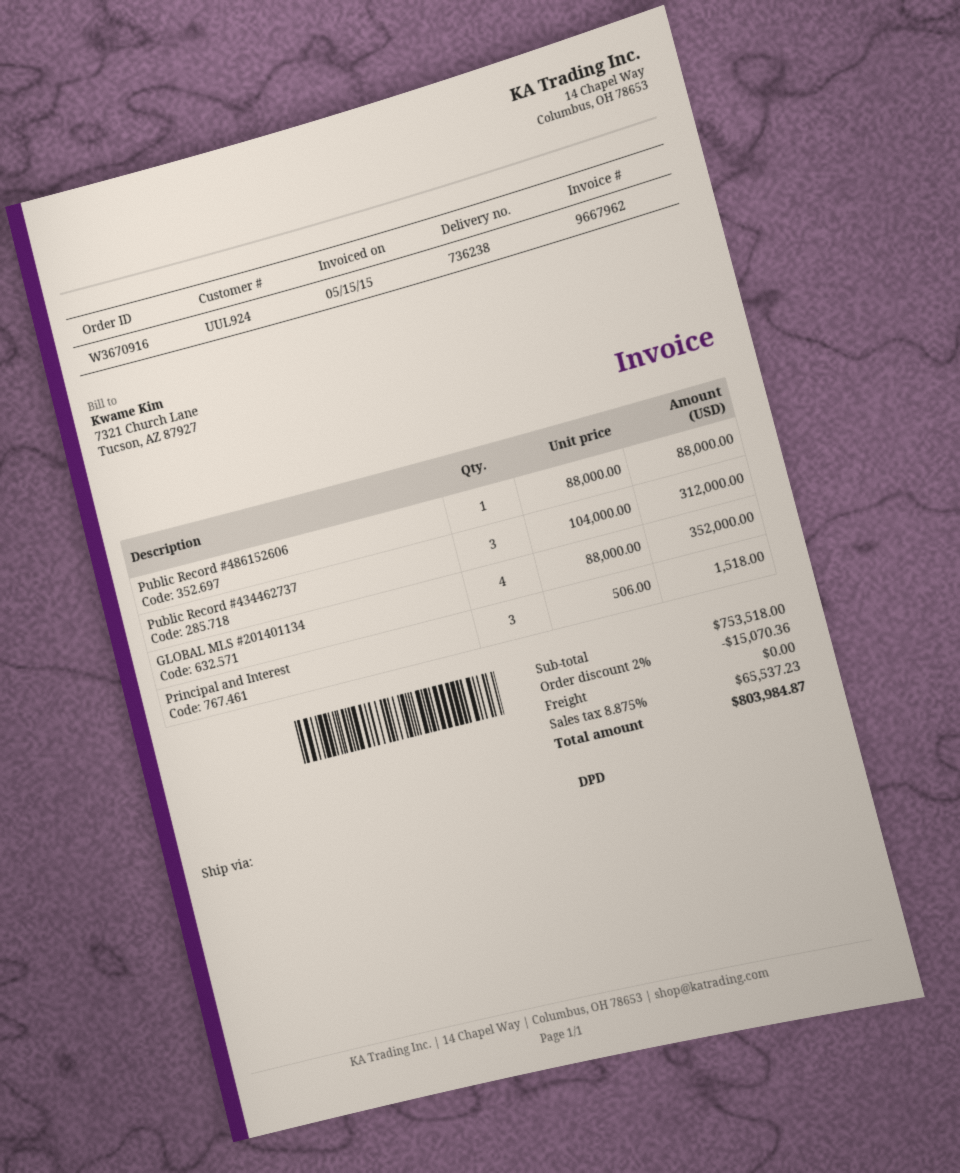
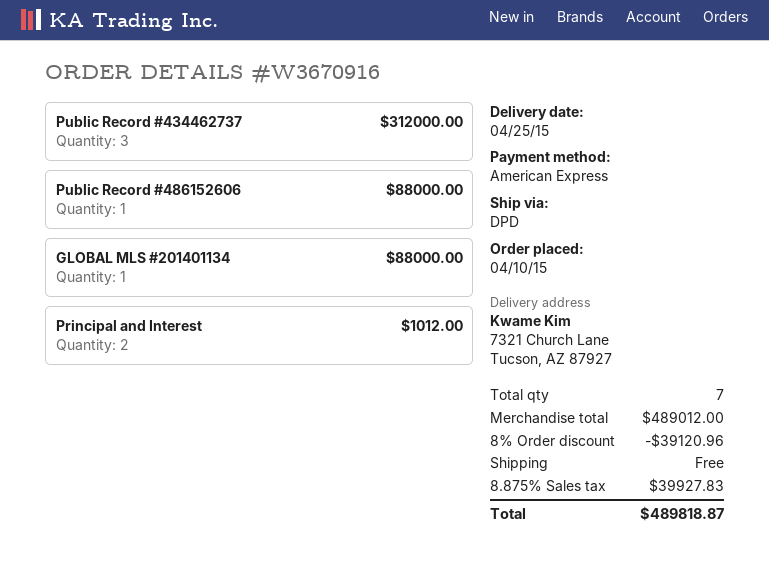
GLOBAL MLS #201401134: 4 for 352000.00 -> 1 for 88000.00
Principal and Interest: 3 for 1518.00 -> 2 for 1012.00
subtotal: 753518.00 -> 489012.00
discount: 2% = 15070.36 -> 8% = 39120.96
tax: 8.875% = 65537.23 -> 8.875% = 39927.83
total: 803984.87 -> 489818.87

